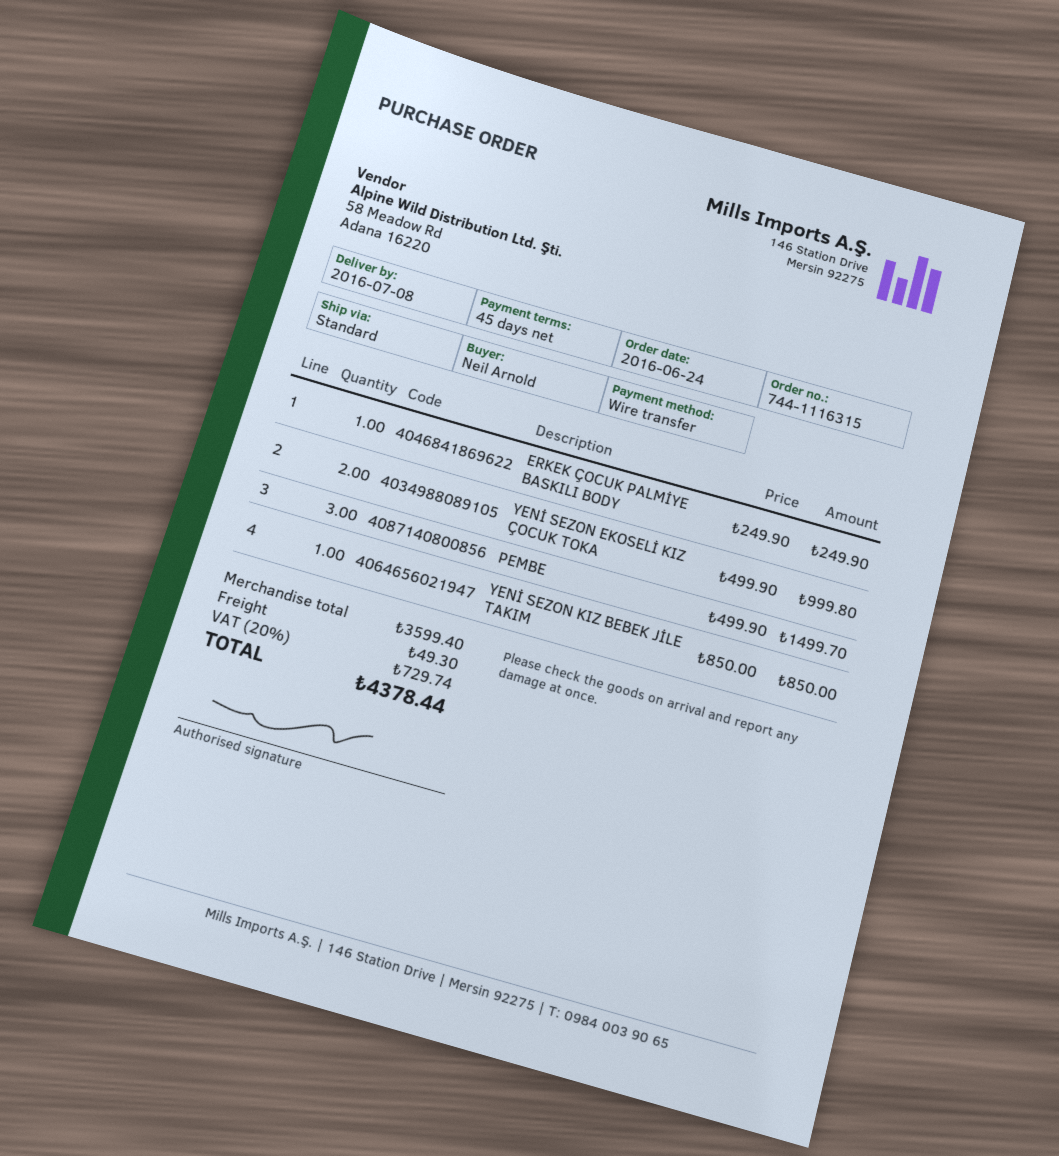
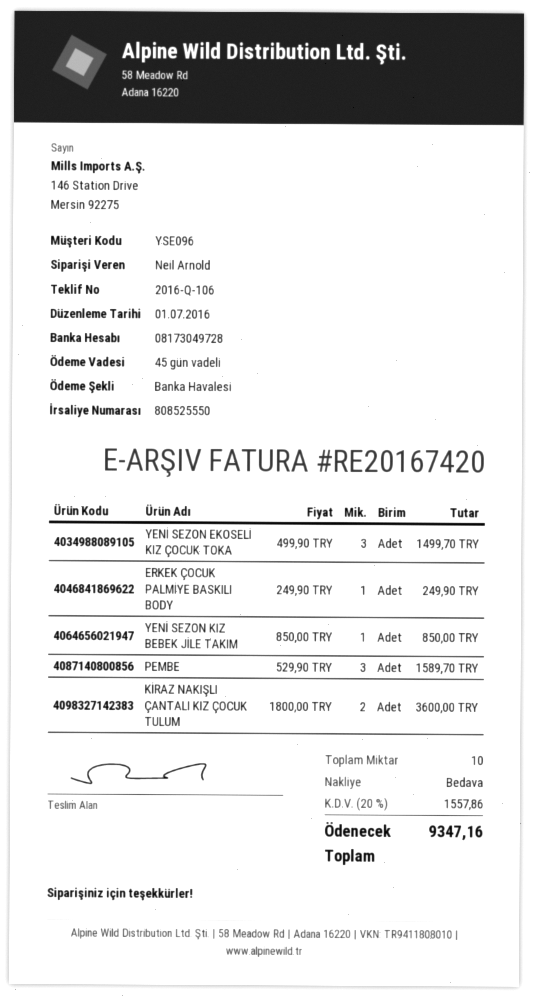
YENİ SEZON EKOSELİ KIZ ÇOCUK TOKA: 2 x 499.90 = 999.80 -> 3 x 499.90 = 1499.70
PEMBE: 3 x 499.90 = 1499.70 -> 3 x 529.90 = 1589.70
KİRAZ NAKIŞLI ÇANTALI KIZ ÇOCUK TULUM: none -> 2 x 1800.00 = 3600.00
shipping: 49.30 -> 0.00
tax: 20% = 729.74 -> 20% = 1557.86
total: 4378.44 -> 9347.16

